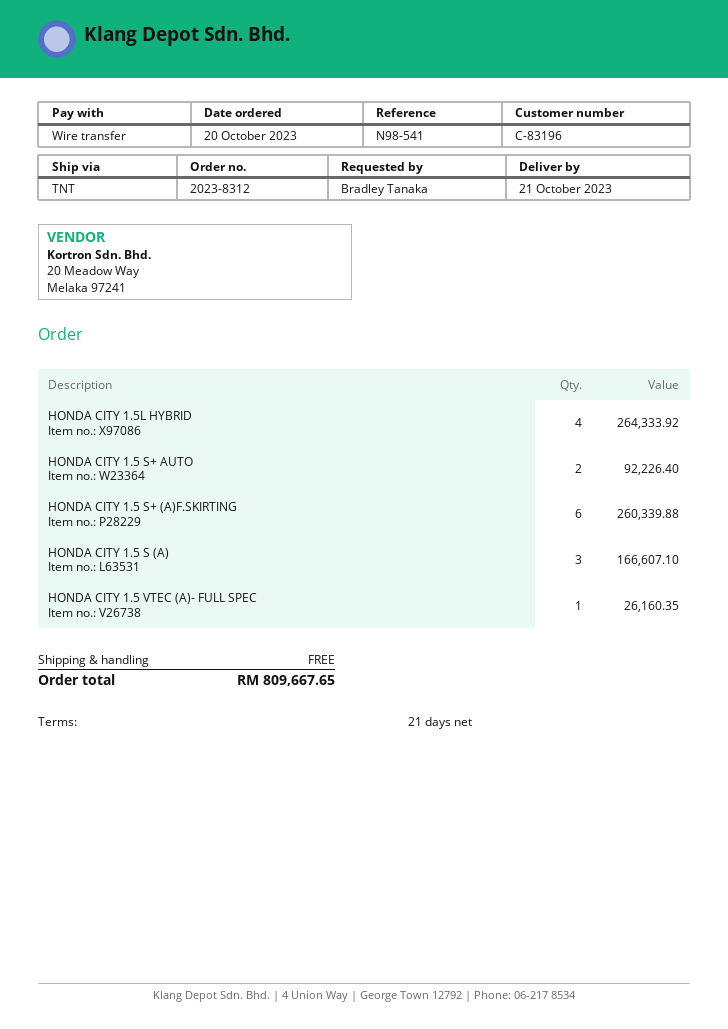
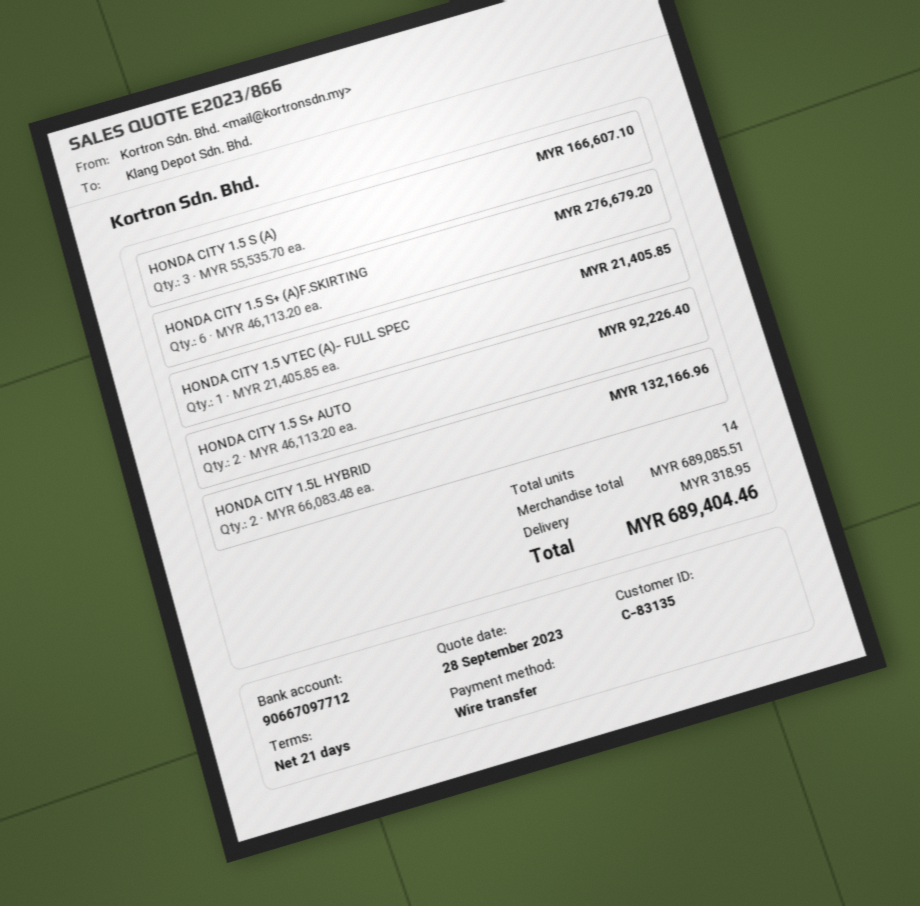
customer number: C-83196 -> C-83135
HONDA CITY 1.5L HYBRID: 4 for 264333.92 -> 2 for 132166.96
HONDA CITY 1.5 S+ (A)F.SKIRTING: 6 for 260339.88 -> 6 for 276679.20
HONDA CITY 1.5 VTEC (A)- FULL SPEC: 1 for 26160.35 -> 1 for 21405.85
shipping: 0.00 -> 318.95
total: 809667.65 -> 689404.46

